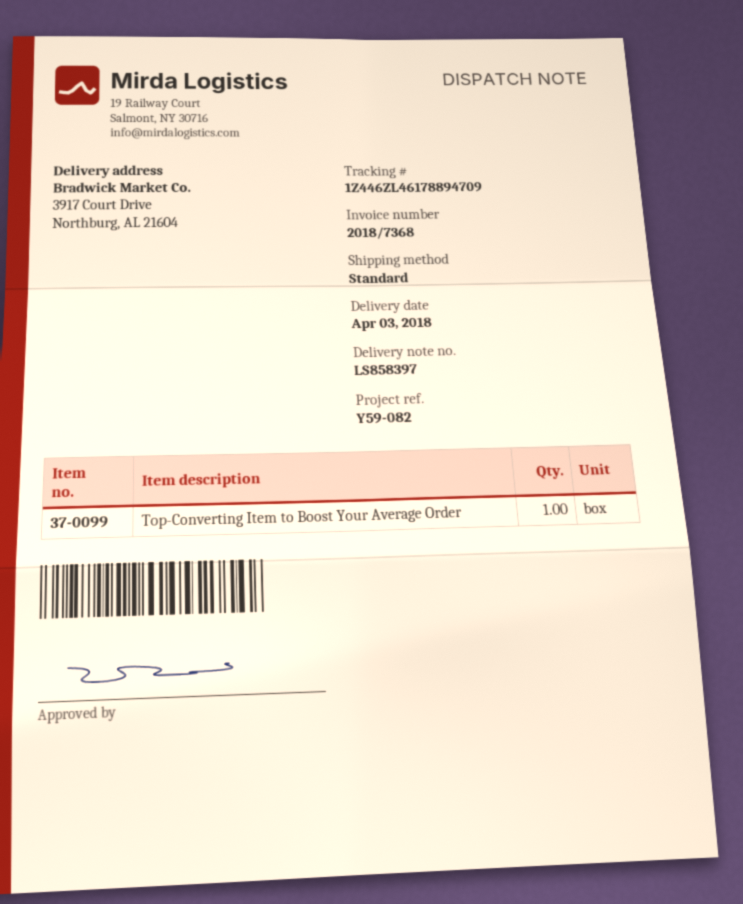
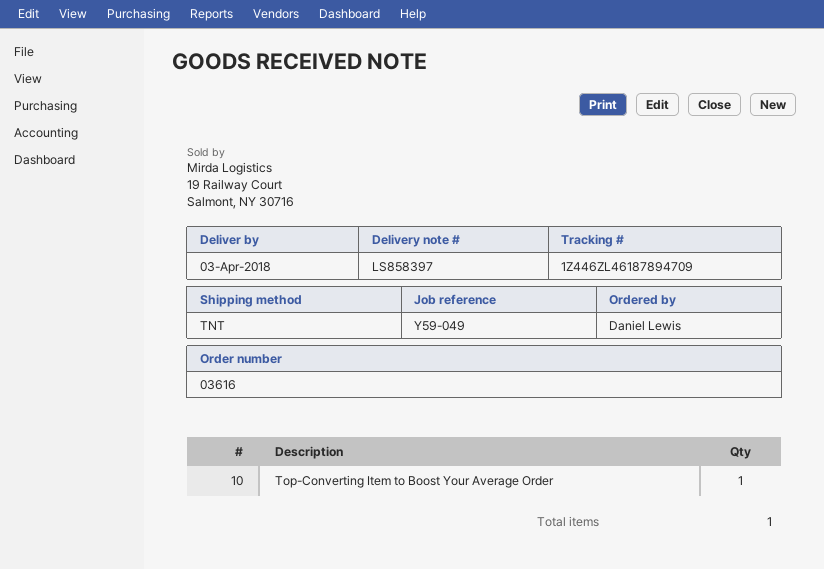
reference: Y59-082 -> Y59-049
shipping method: standard -> TNT
tracking number: 1Z446ZL46178894709 -> 1Z446ZL46187894709

